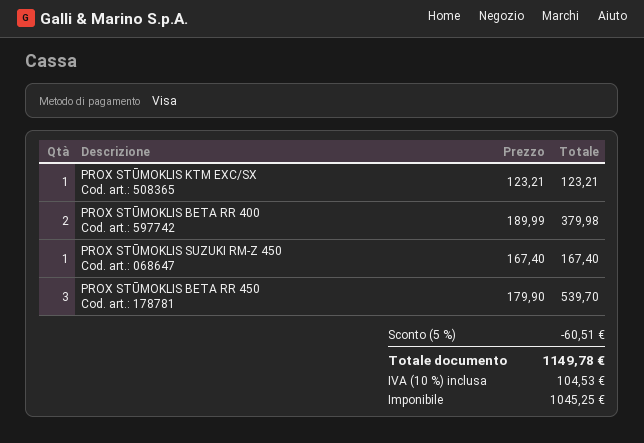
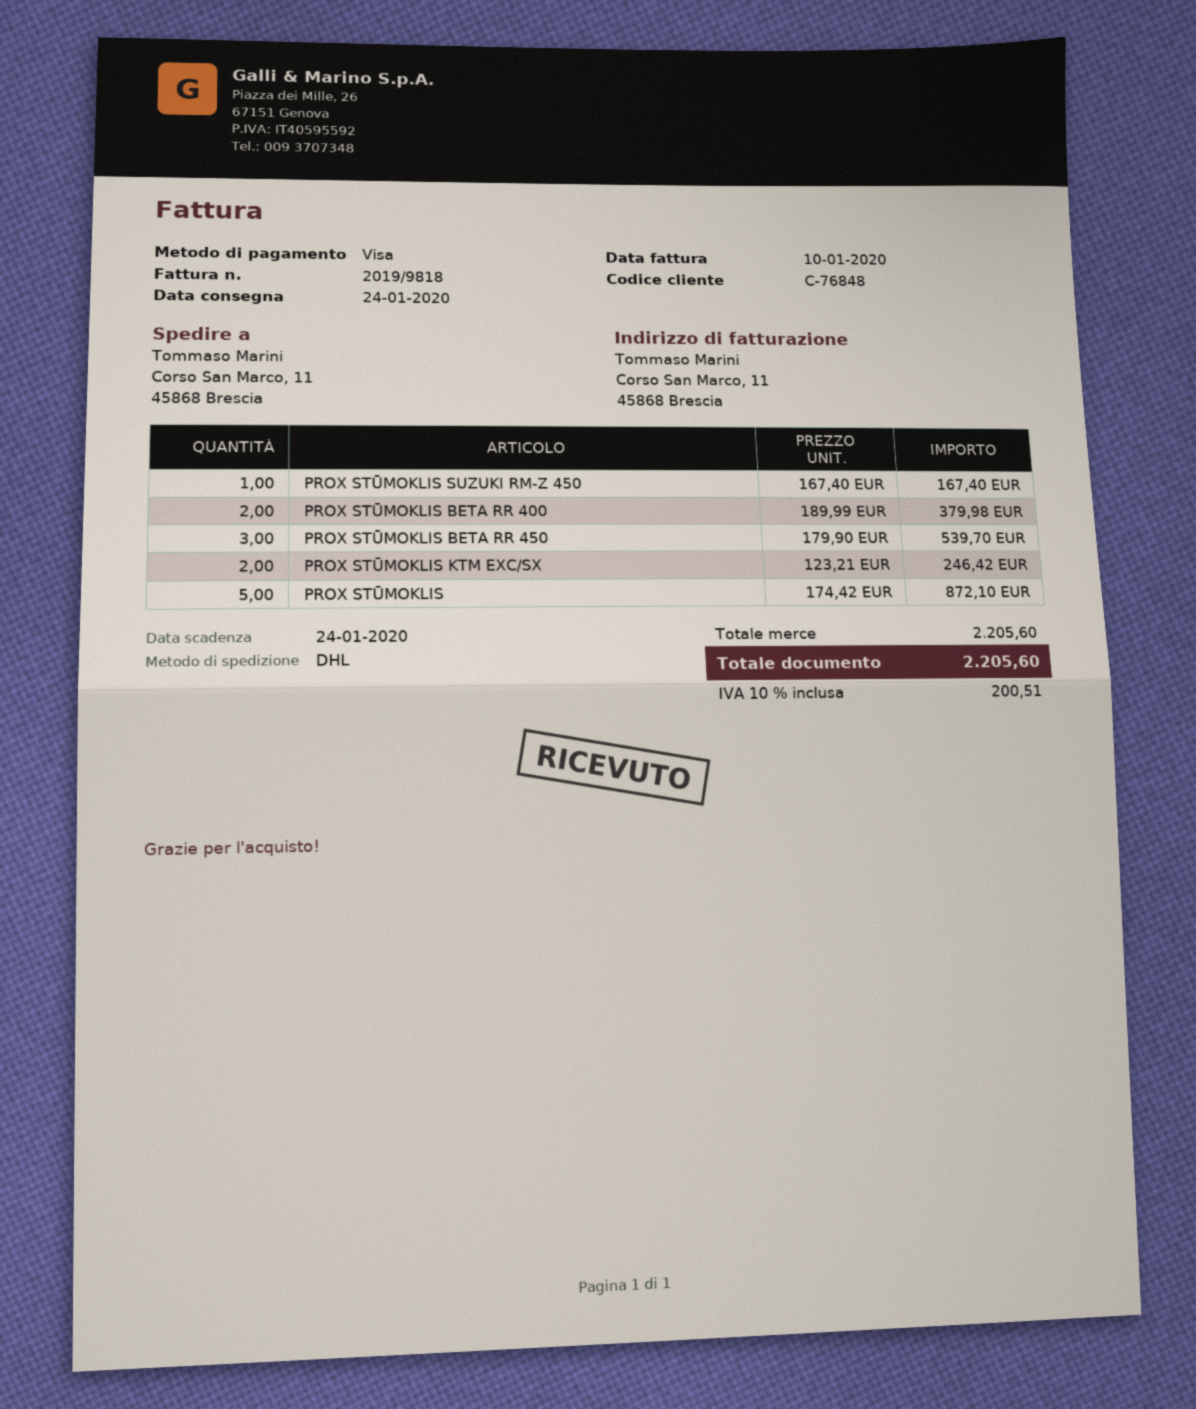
PROX STŪMOKLIS KTM EXC/SX: 1 x 123.21 = 123.21 -> 2 x 123.21 = 246.42
PROX STŪMOKLIS: none -> 5 x 174.42 = 872.10
discount: 5% = 60.51 -> none
tax: 10% = 104.53 -> 10% = 200.51
total: 1149.78 -> 2205.60

